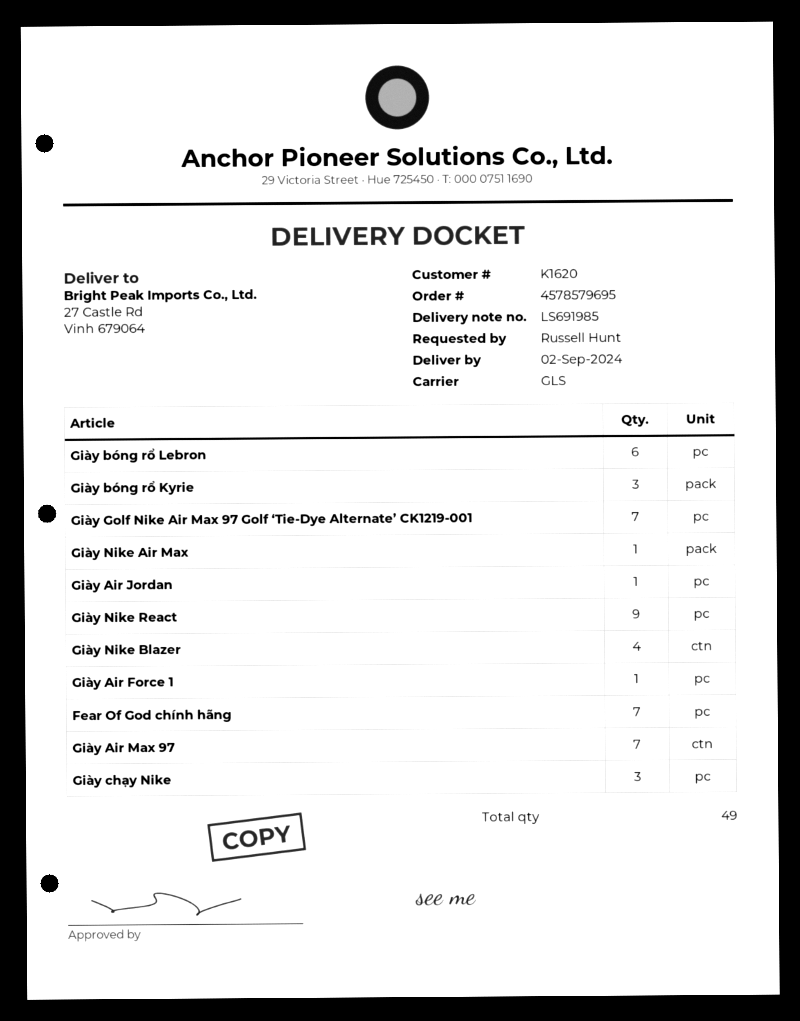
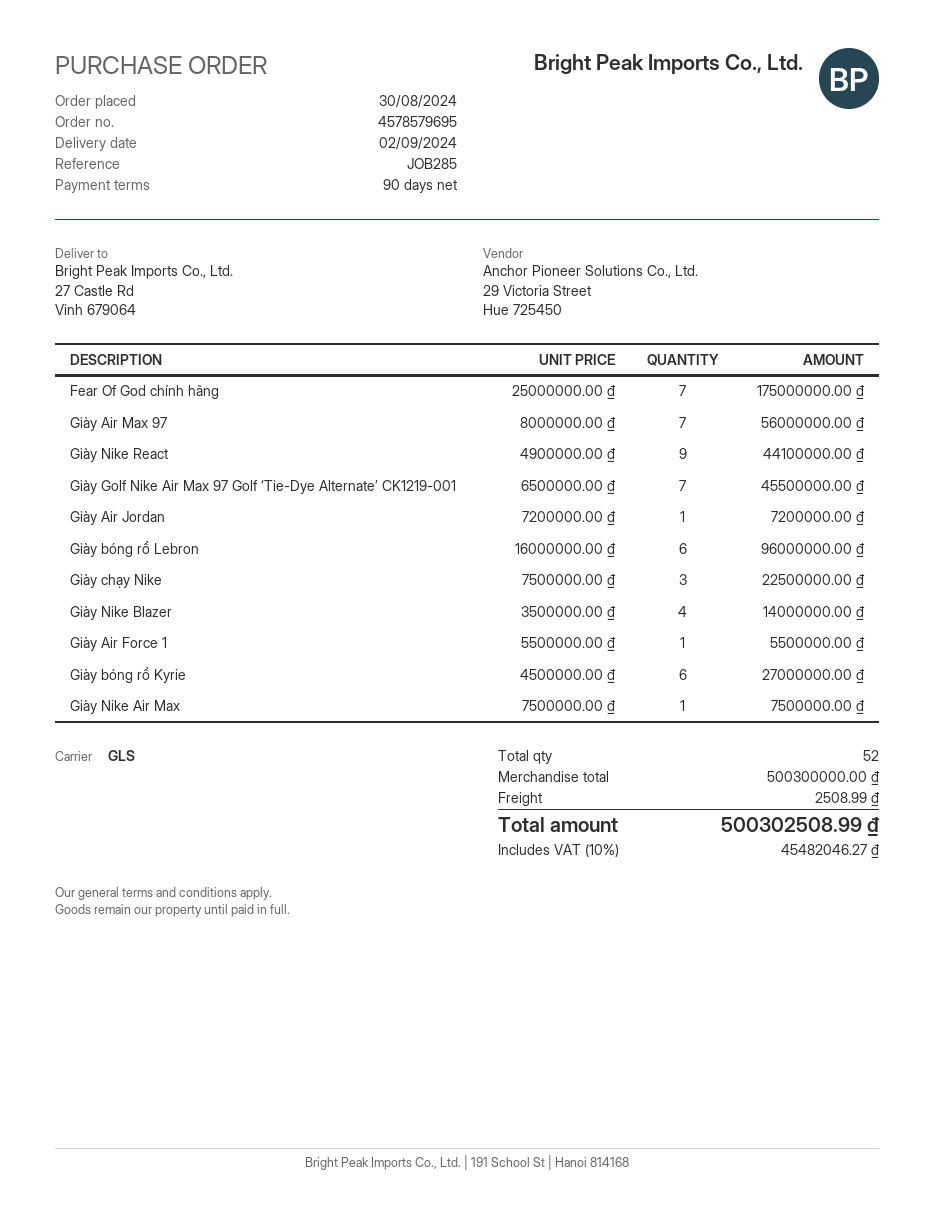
Giày bóng rổ Kyrie: 3 -> 6
total quantity: 49 -> 52

